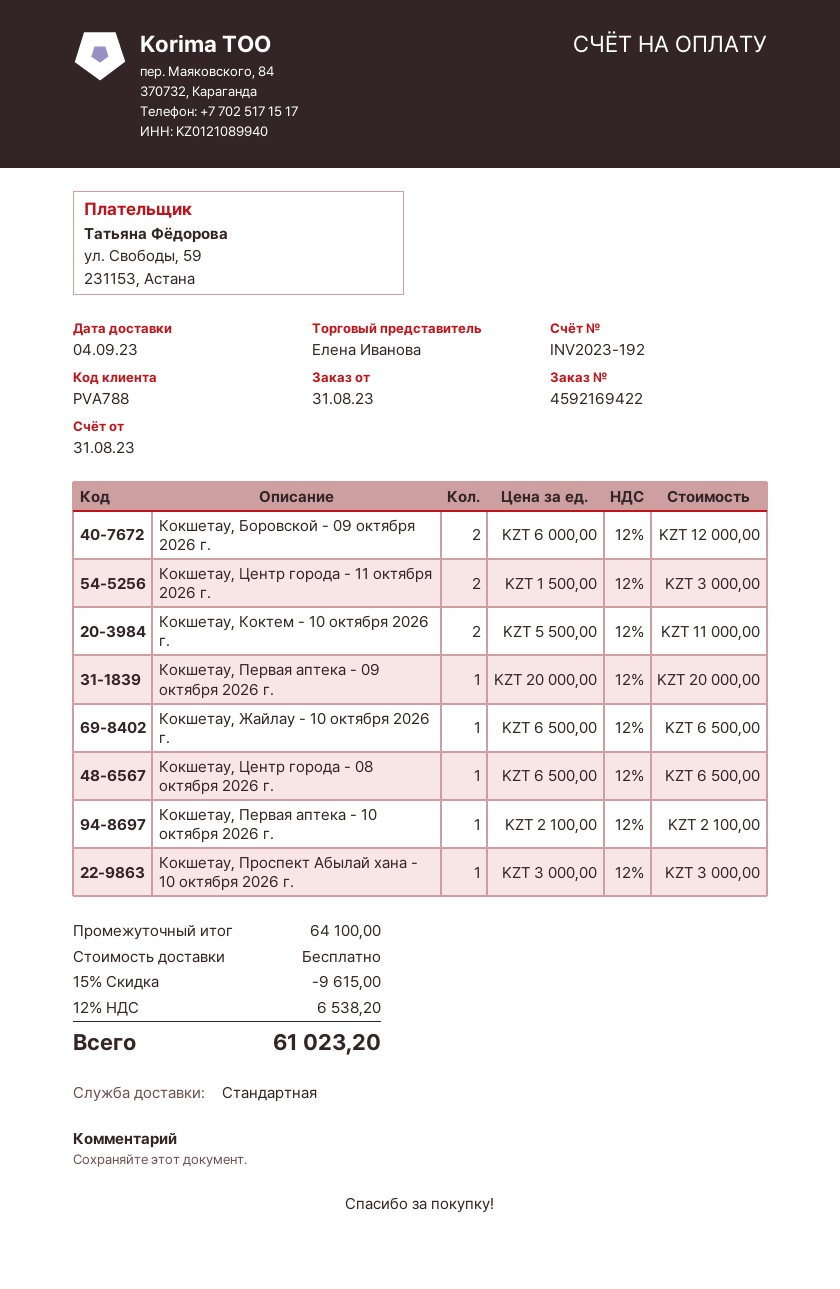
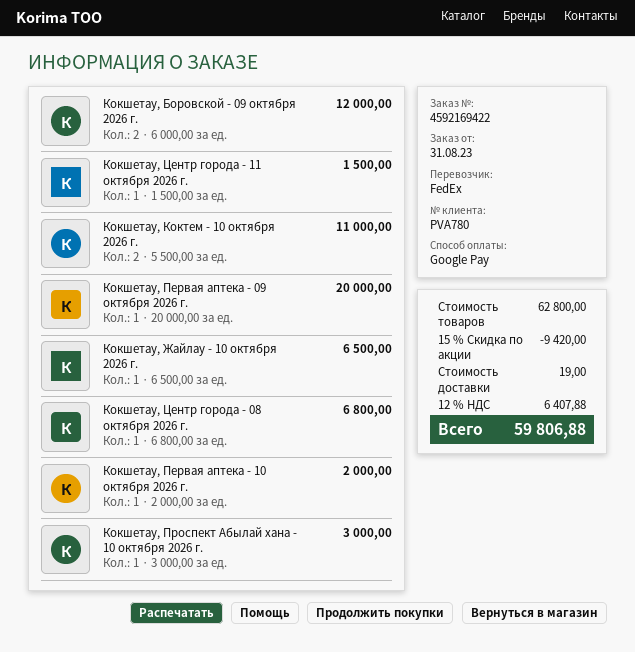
customer number: PVA788 -> PVA780
shipping method: standard -> FedEx
Кокшетау, Центр города - 11 октября 2026 г.: 2 x 1500.00 = 3000.00 -> 1 x 1500.00 = 1500.00
Кокшетау, Центр города - 08 октября 2026 г.: 1 x 6500.00 = 6500.00 -> 1 x 6800.00 = 6800.00
Кокшетау, Первая аптека - 10 октября 2026 г.: 1 x 2100.00 = 2100.00 -> 1 x 2000.00 = 2000.00
subtotal: 64100.00 -> 62800.00
discount: 15% = 9615.00 -> 15% = 9420.00
shipping: 0.00 -> 19.00
tax: 12% = 6538.20 -> 12% = 6407.88
total: 61023.20 -> 59806.88

